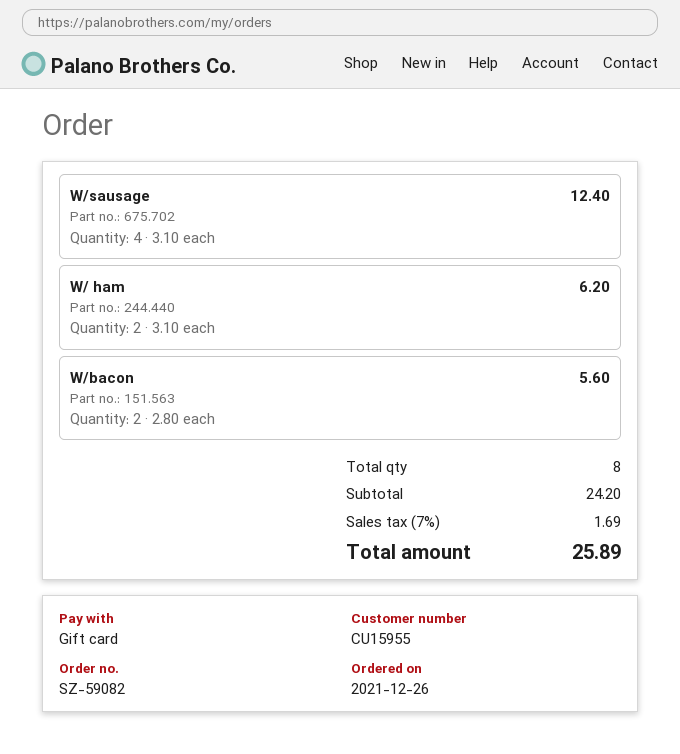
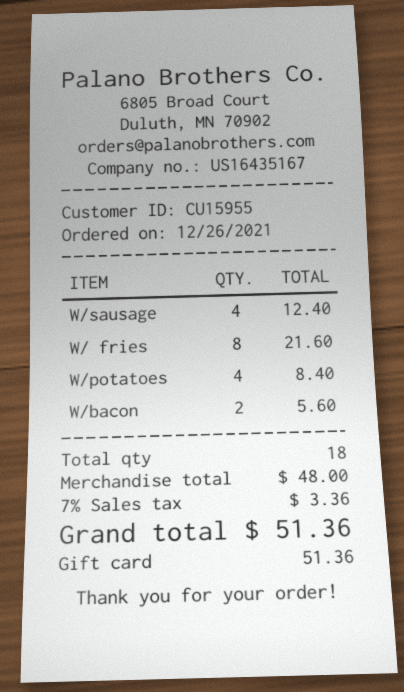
W/ ham: 2 for 6.20 -> none
W/ fries: none -> 8 for 21.60
W/potatoes: none -> 4 for 8.40
total quantity: 8 -> 18
subtotal: 24.20 -> 48.00
tax: 7% = 1.69 -> 7% = 3.36
total: 25.89 -> 51.36

